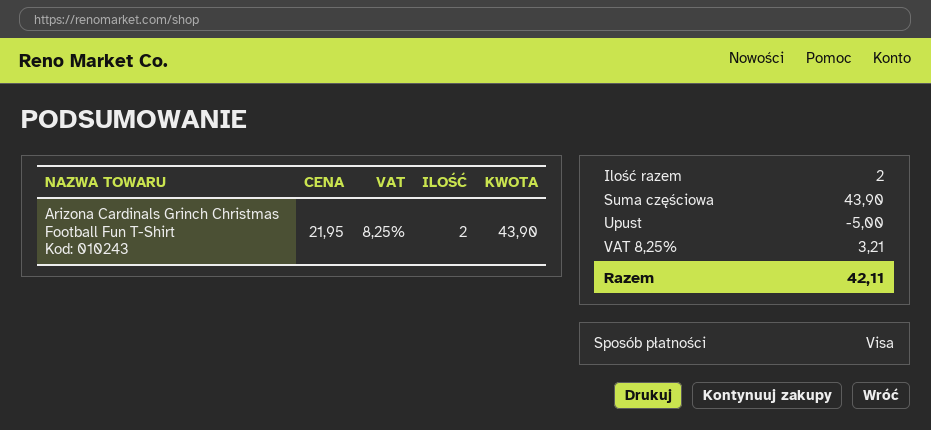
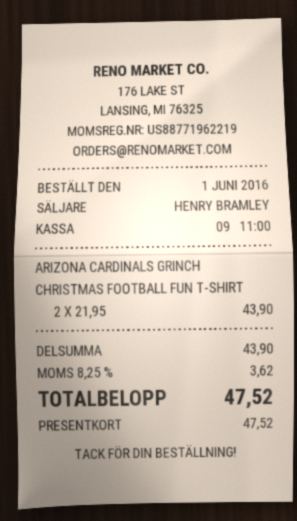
payment method: Visa -> gift card
discount: 5.00 -> none
tax: 8.25% = 3.21 -> 8.25% = 3.62
total: 42.11 -> 47.52

